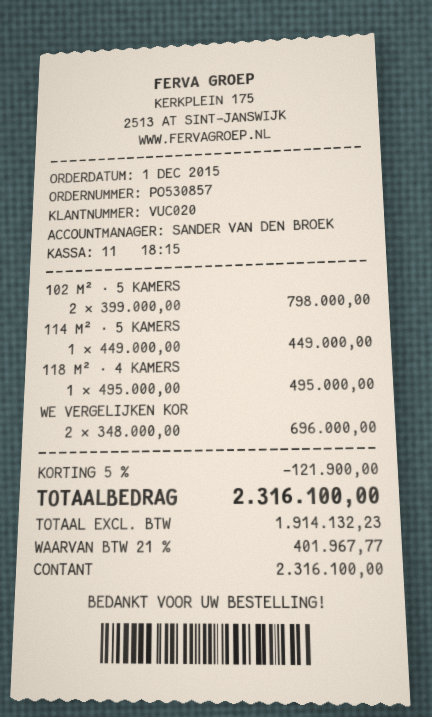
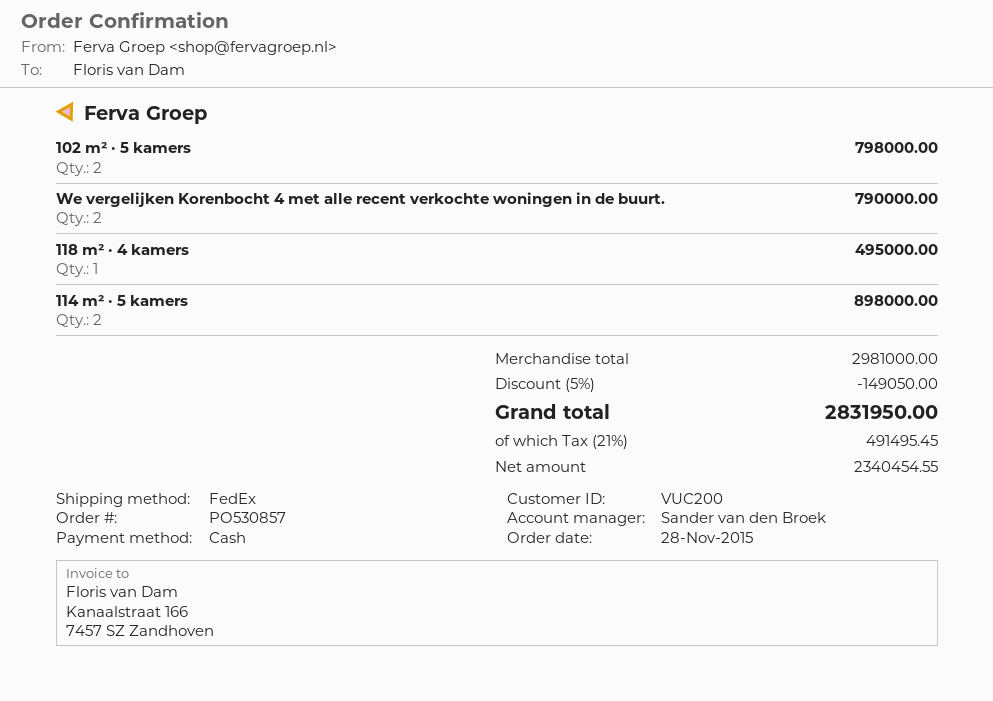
order date: 2015-12-01 -> 2015-11-28
customer number: VUC020 -> VUC200
114 M² · 5 KAMERS: 1 for 449000.00 -> 2 for 898000.00
WE VERGELIJKEN KOR: 2 for 696000.00 -> 2 for 790000.00
discount: 5% = 121900.00 -> 5% = 149050.00
net: 1914132.23 -> 2340454.55
tax: 21% = 401967.77 -> 21% = 491495.45
total: 2316100.00 -> 2831950.00

